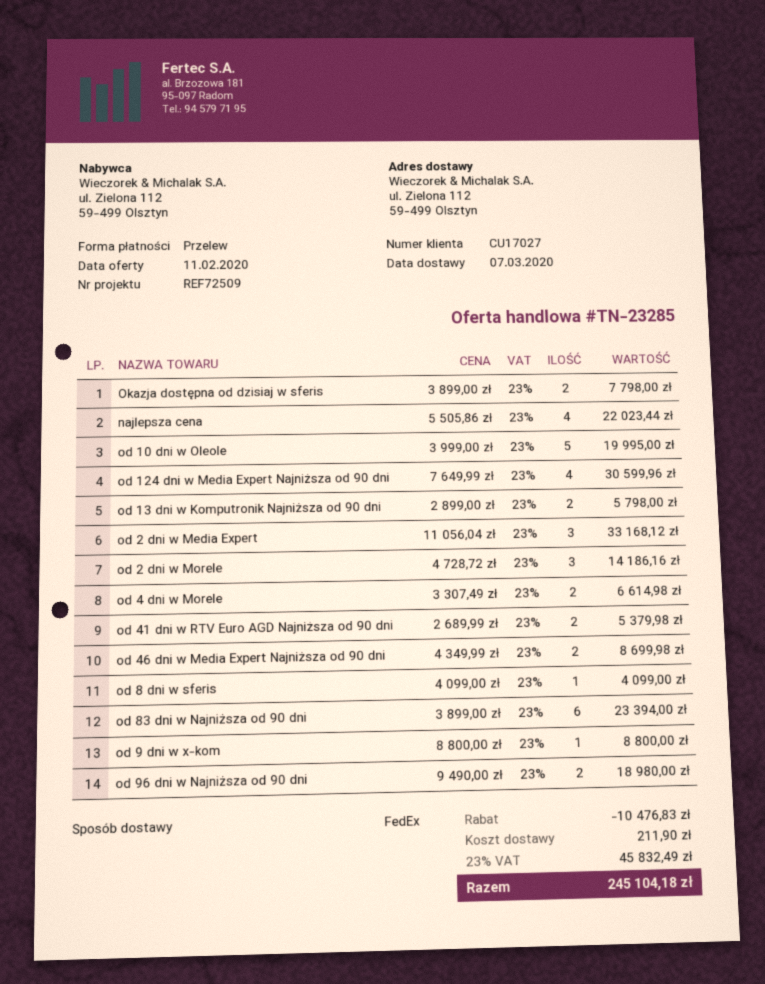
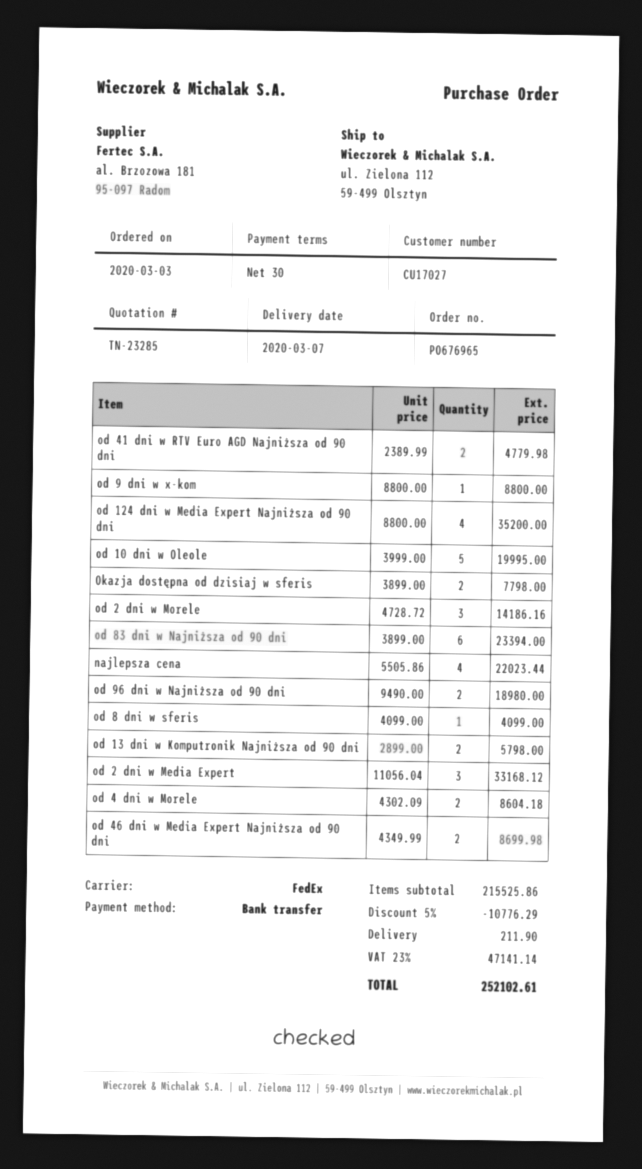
od 124 dni w Media Expert Najniższa od 90 dni: 4 x 7649.99 = 30599.96 -> 4 x 8800.00 = 35200.00
od 4 dni w Morele: 2 x 3307.49 = 6614.98 -> 2 x 4302.09 = 8604.18
od 41 dni w RTV Euro AGD Najniższa od 90 dni: 2 x 2689.99 = 5379.98 -> 2 x 2389.99 = 4779.98
discount: 10476.83 -> 10776.29
tax: 23% = 45832.49 -> 23% = 47141.14
total: 245104.18 -> 252102.61

